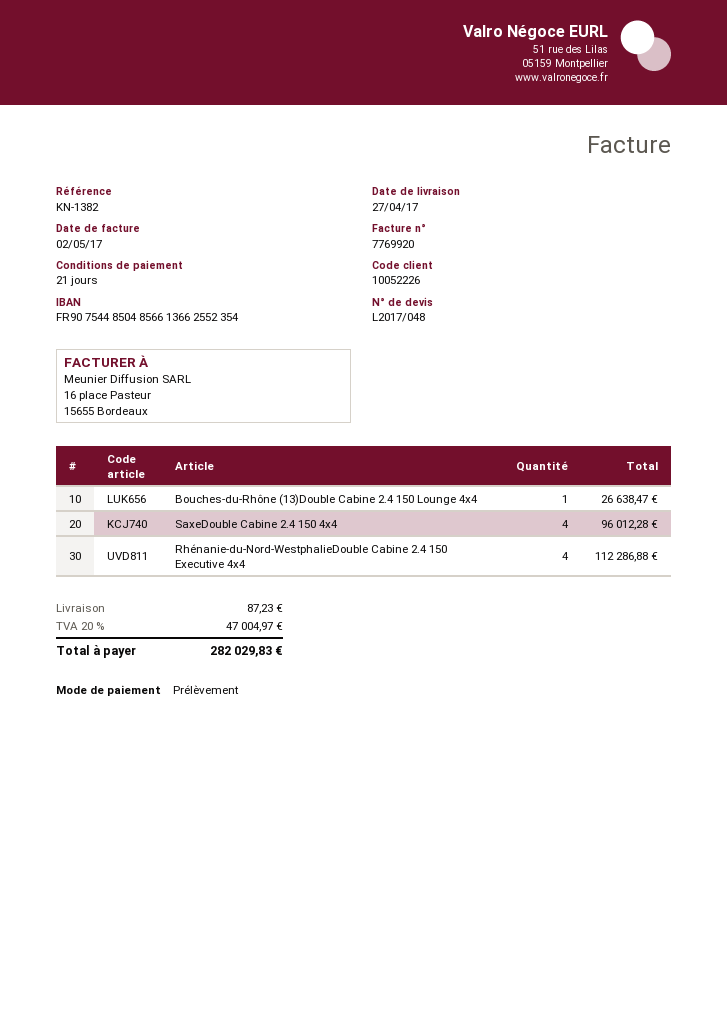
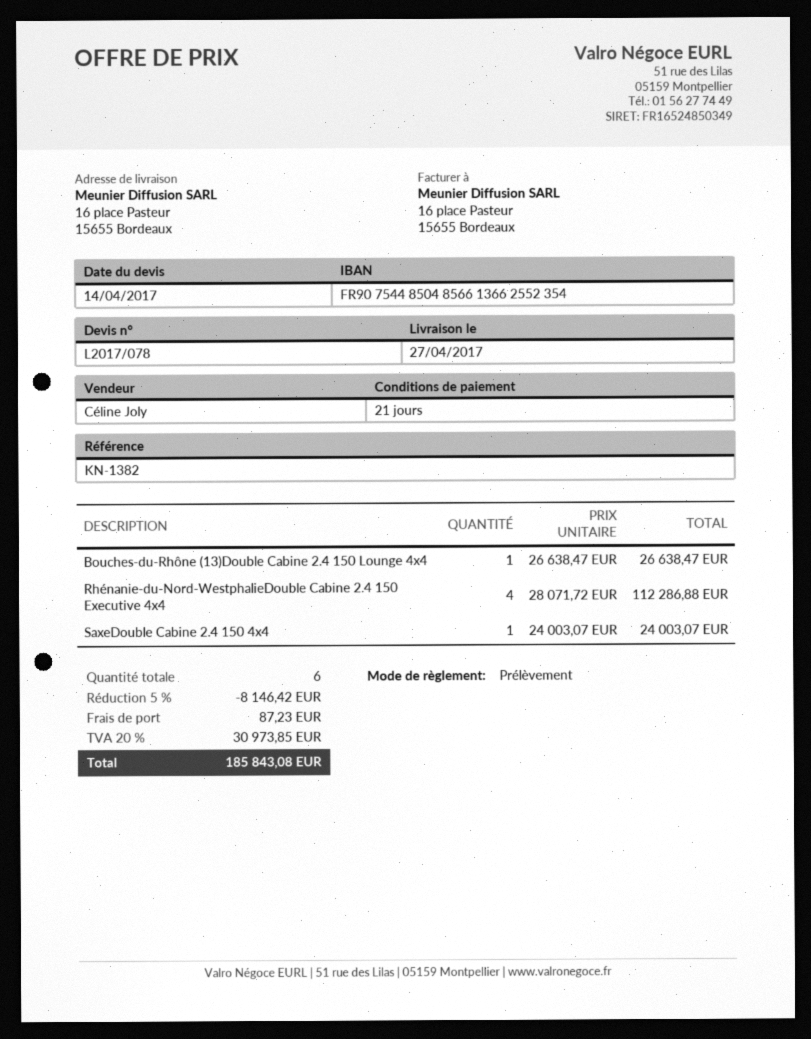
quote number: L2017/048 -> L2017/078
SaxeDouble Cabine 2.4 150 4x4: 4 for 96012.28 -> 1 for 24003.07
discount: none -> 5% = 8146.42
tax: 20% = 47004.97 -> 20% = 30973.85
total: 282029.83 -> 185843.08

